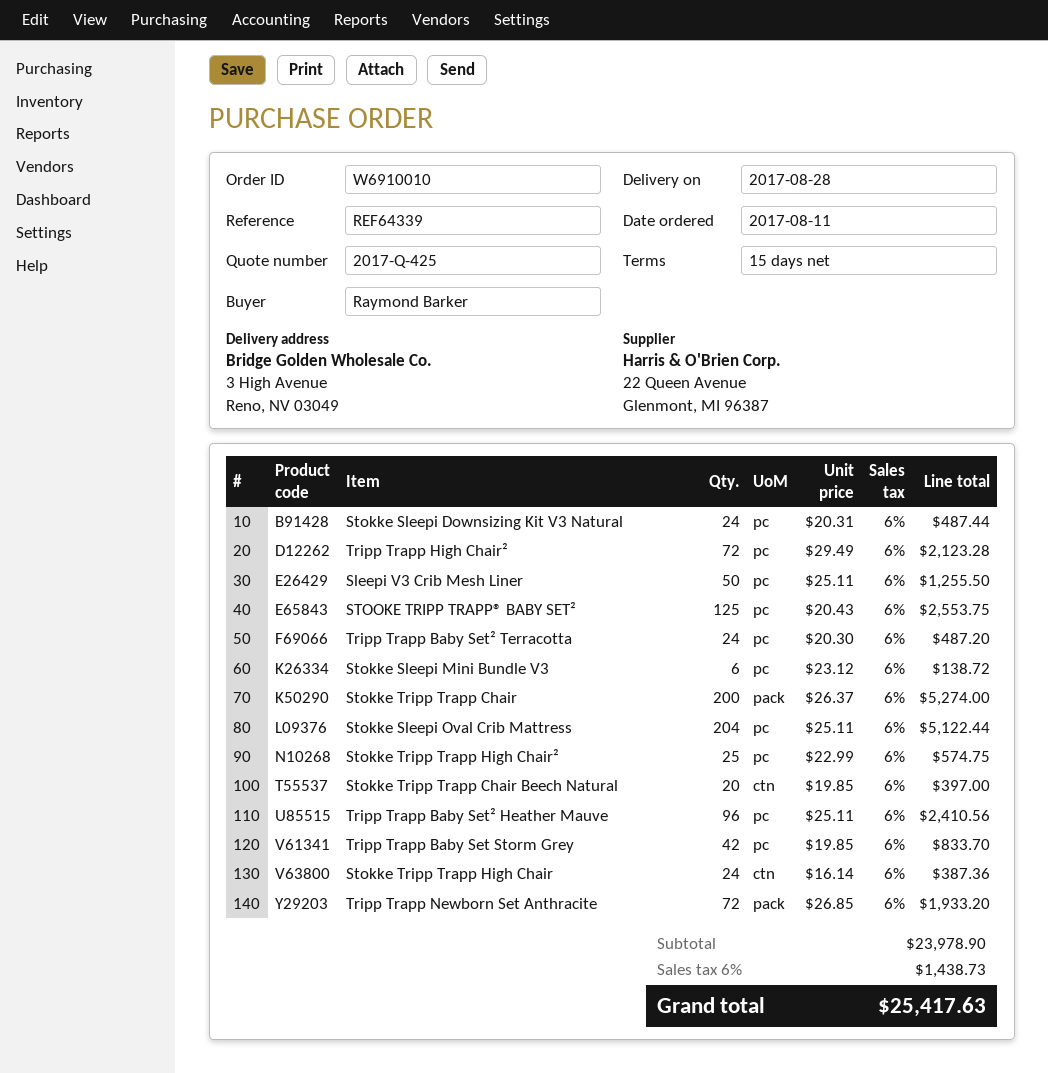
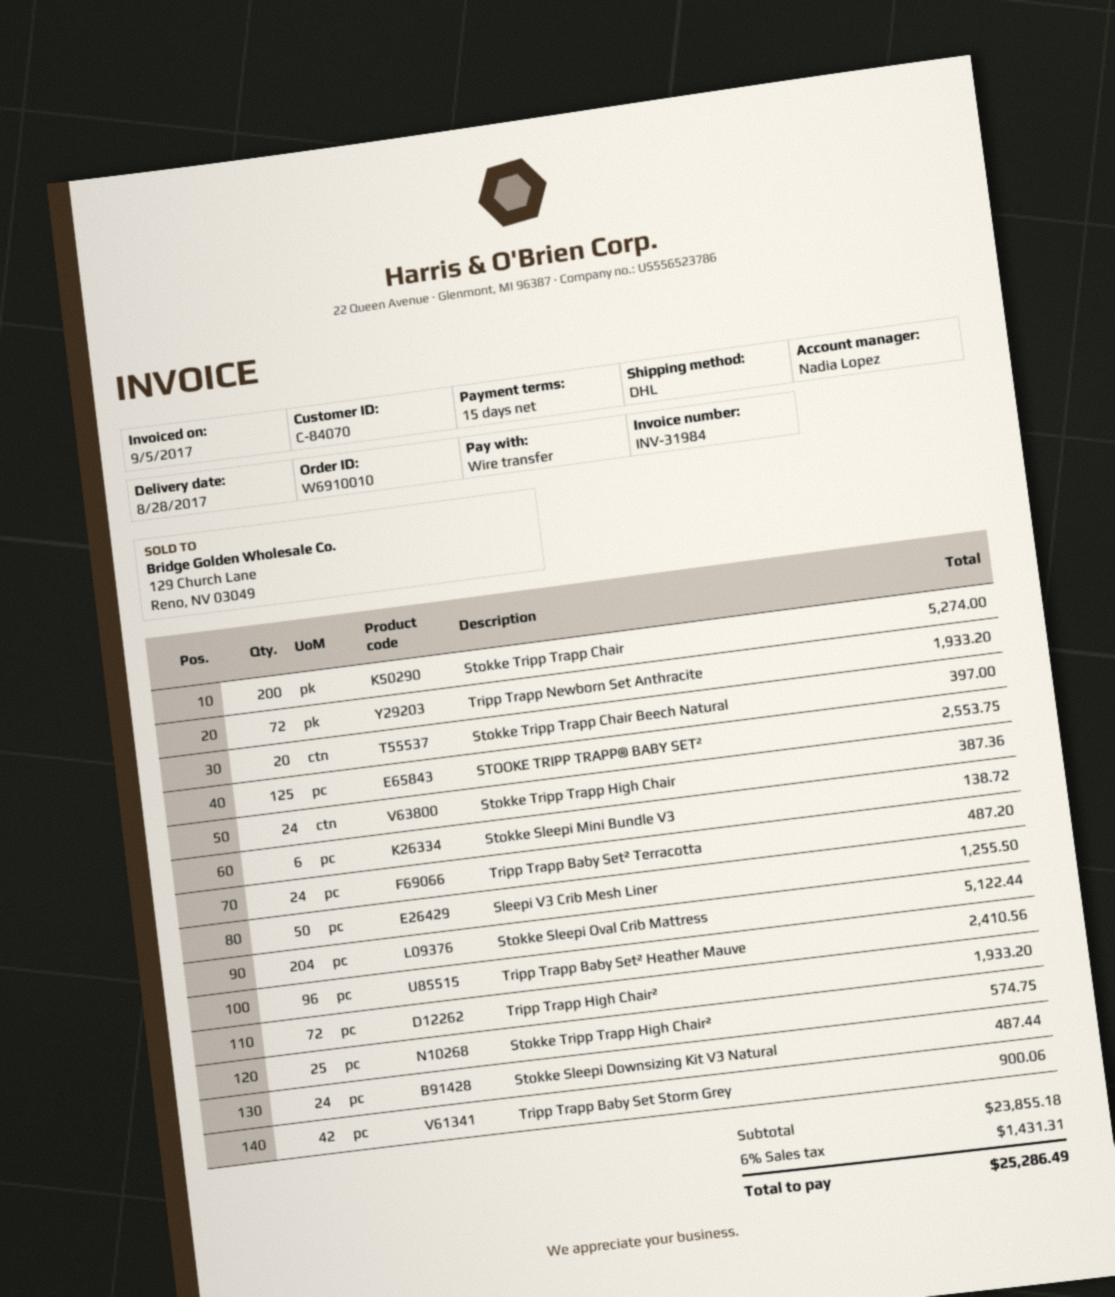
Tripp Trapp High Chair²: 72 for 2123.28 -> 72 for 1933.20
Tripp Trapp Baby Set Storm Grey: 42 for 833.70 -> 42 for 900.06
subtotal: 23978.90 -> 23855.18
tax: 6% = 1438.73 -> 6% = 1431.31
total: 25417.63 -> 25286.49

